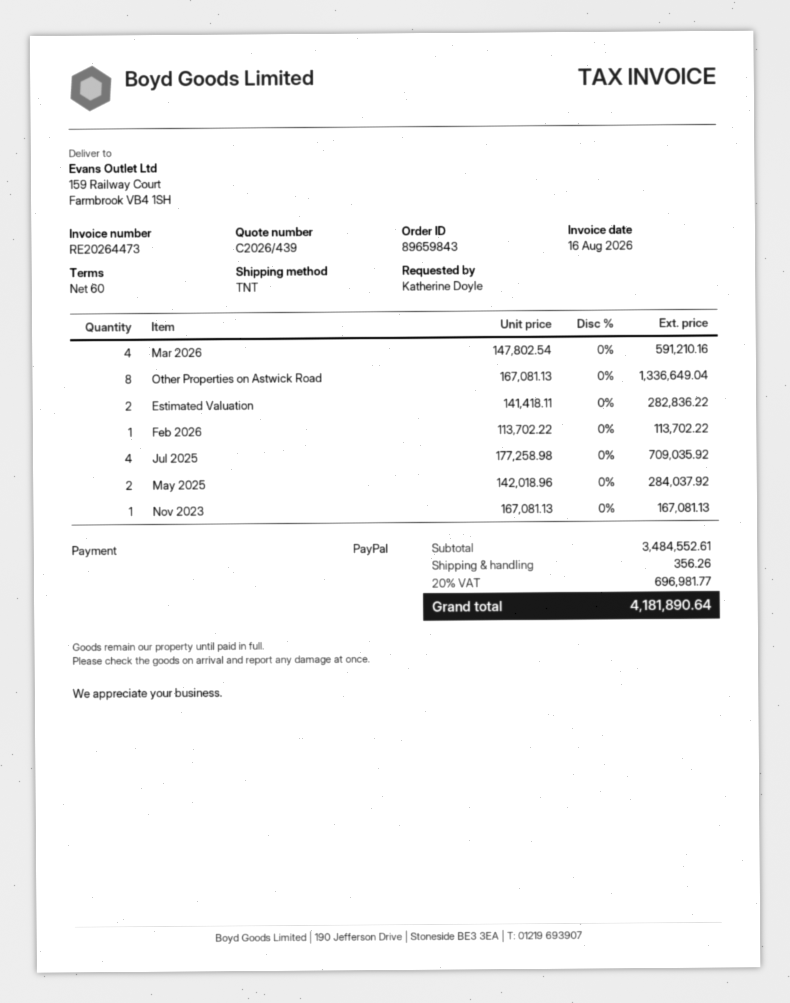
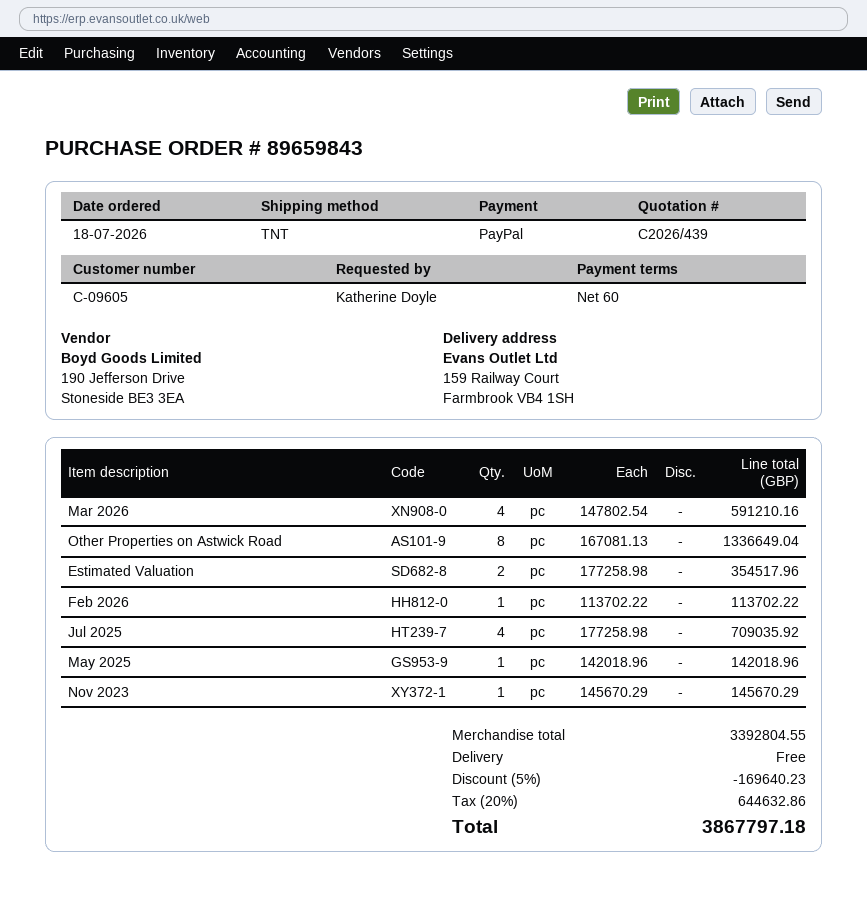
Estimated Valuation: 2 x 141418.11 = 282836.22 -> 2 x 177258.98 = 354517.96
May 2025: 2 x 142018.96 = 284037.92 -> 1 x 142018.96 = 142018.96
Nov 2023: 1 x 167081.13 = 167081.13 -> 1 x 145670.29 = 145670.29
subtotal: 3484552.61 -> 3392804.55
discount: none -> 5% = 169640.23
shipping: 356.26 -> 0.00
tax: 20% = 696981.77 -> 20% = 644632.86
total: 4181890.64 -> 3867797.18

